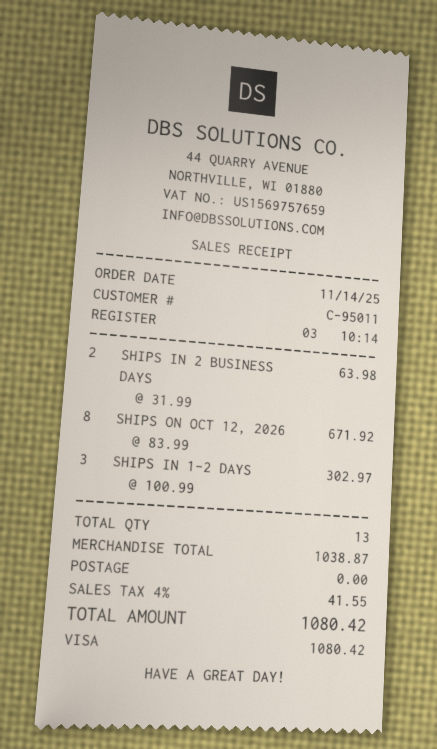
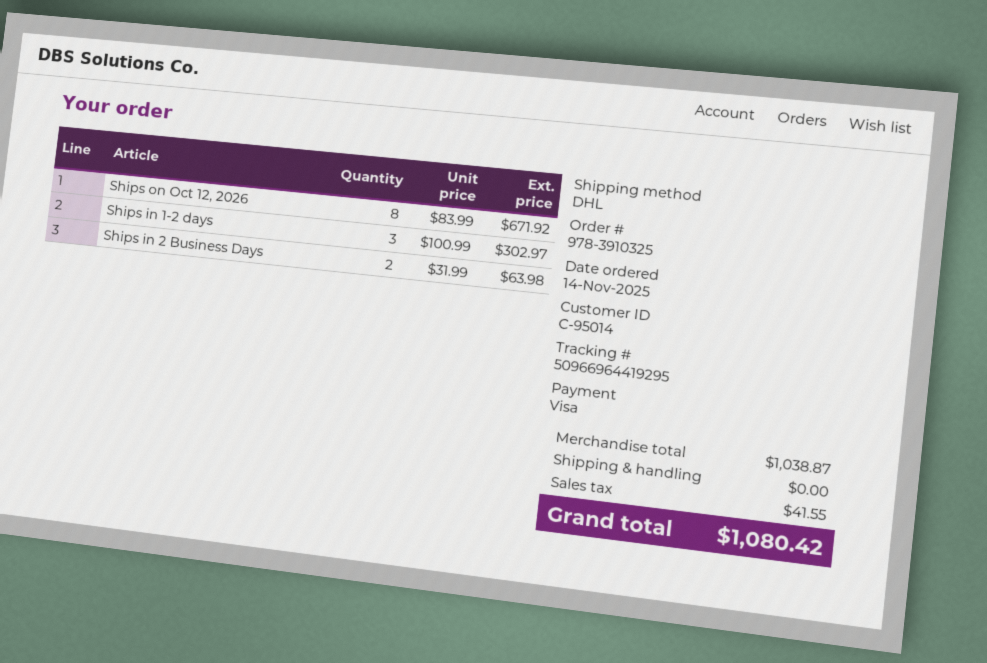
customer number: C-95011 -> C-95014

